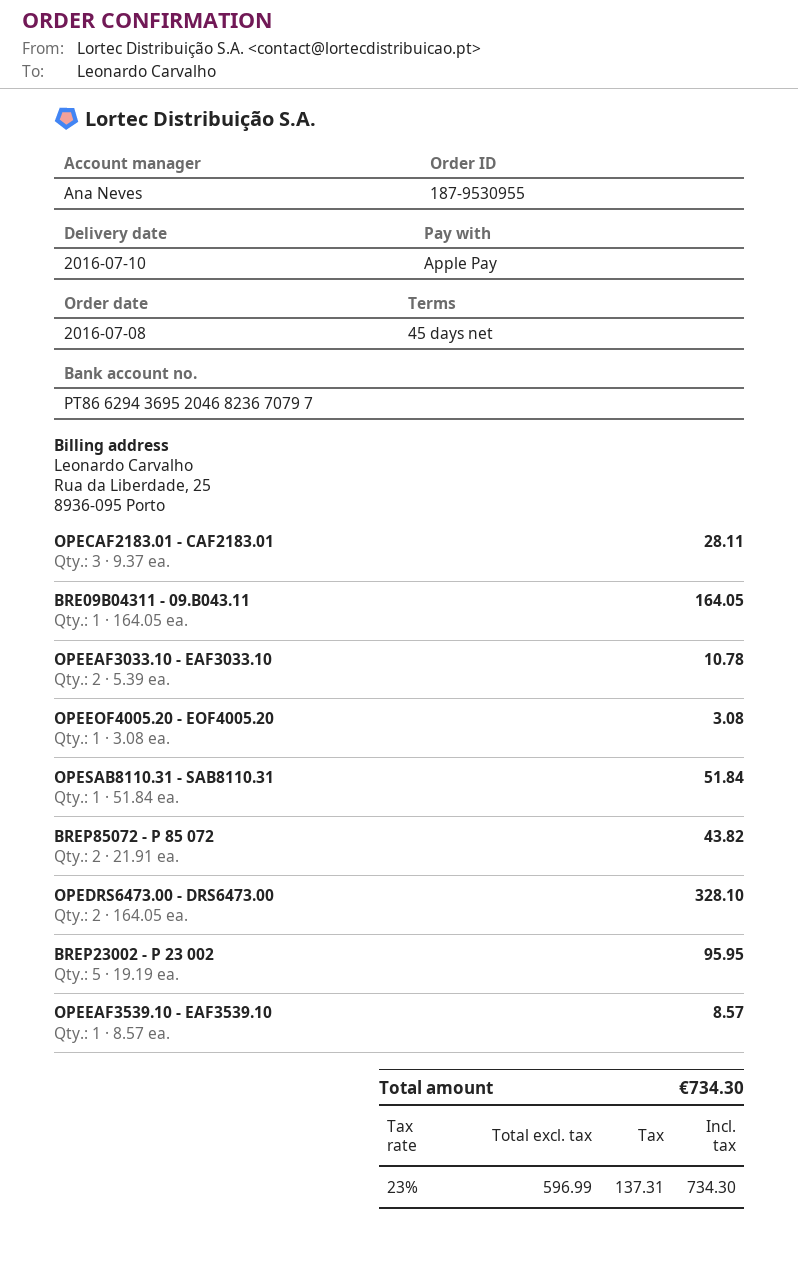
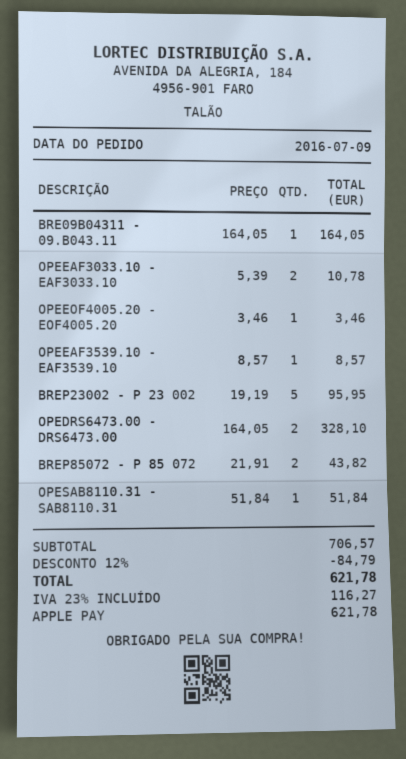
order date: 2016-07-08 -> 2016-07-09
OPECAF2183.01 - CAF2183.01: 3 x 9.37 = 28.11 -> none
OPEEOF4005.20 - EOF4005.20: 1 x 3.08 = 3.08 -> 1 x 3.46 = 3.46
discount: none -> 12% = 84.79
tax: 23% = 137.31 -> 23% = 116.27
total: 734.30 -> 621.78

